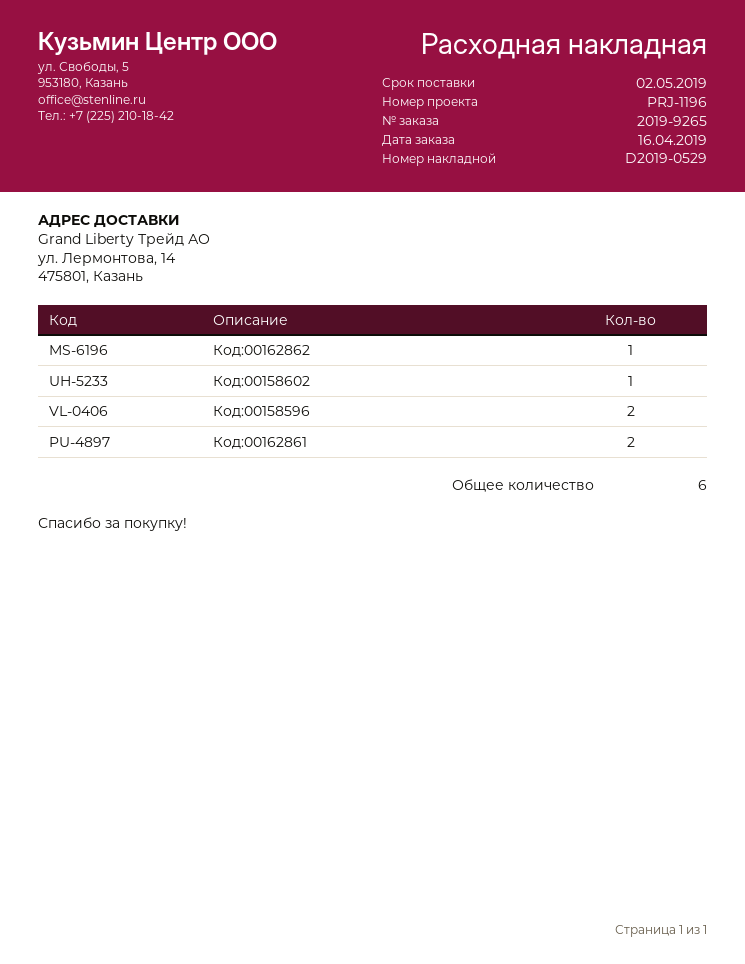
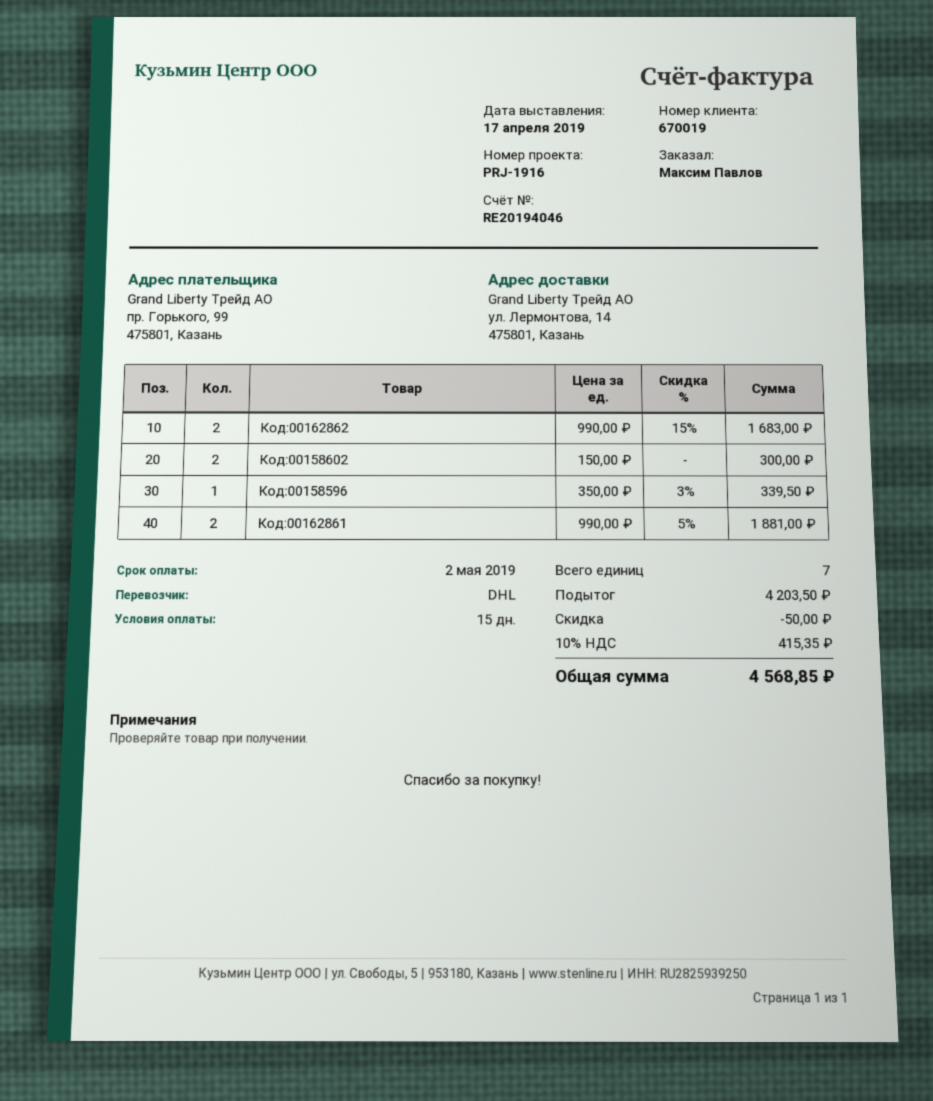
reference: PRJ-1196 -> PRJ-1916
Код:00162862: 1 -> 2
Код:00158602: 1 -> 2
Код:00158596: 2 -> 1
total quantity: 6 -> 7

